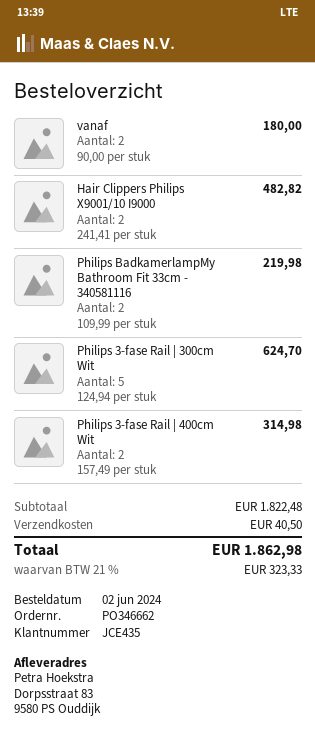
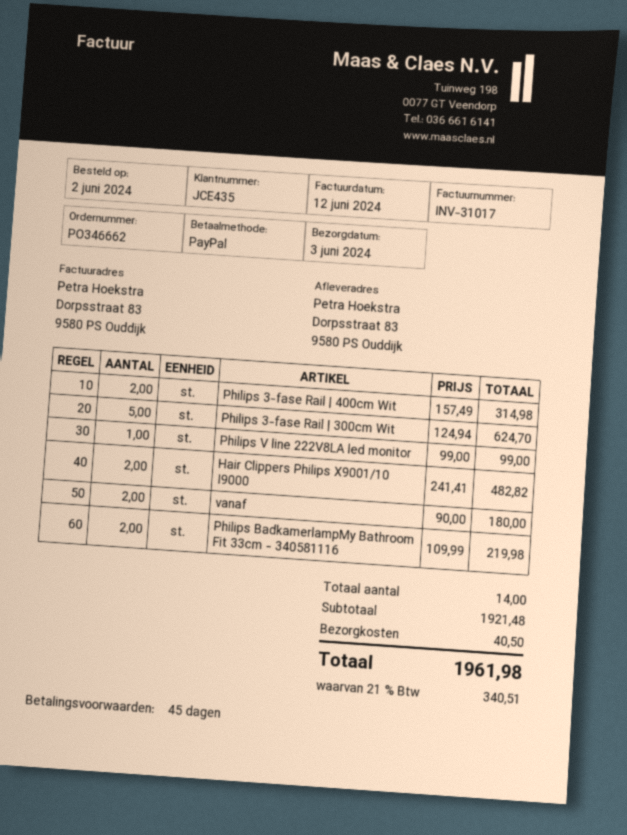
Philips V line 222V8LA led monitor: none -> 1 x 99.00 = 99.00
subtotal: 1822.48 -> 1921.48
tax: 21% = 323.33 -> 21% = 340.51
total: 1862.98 -> 1961.98

